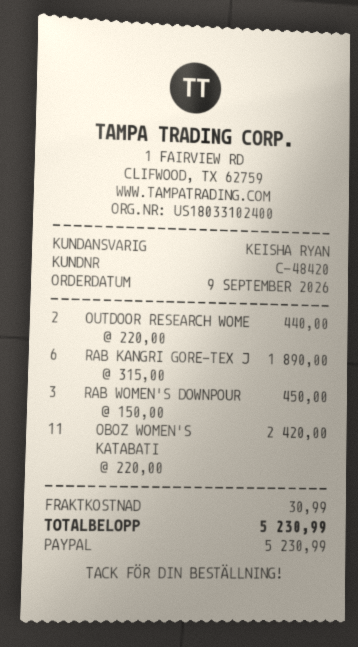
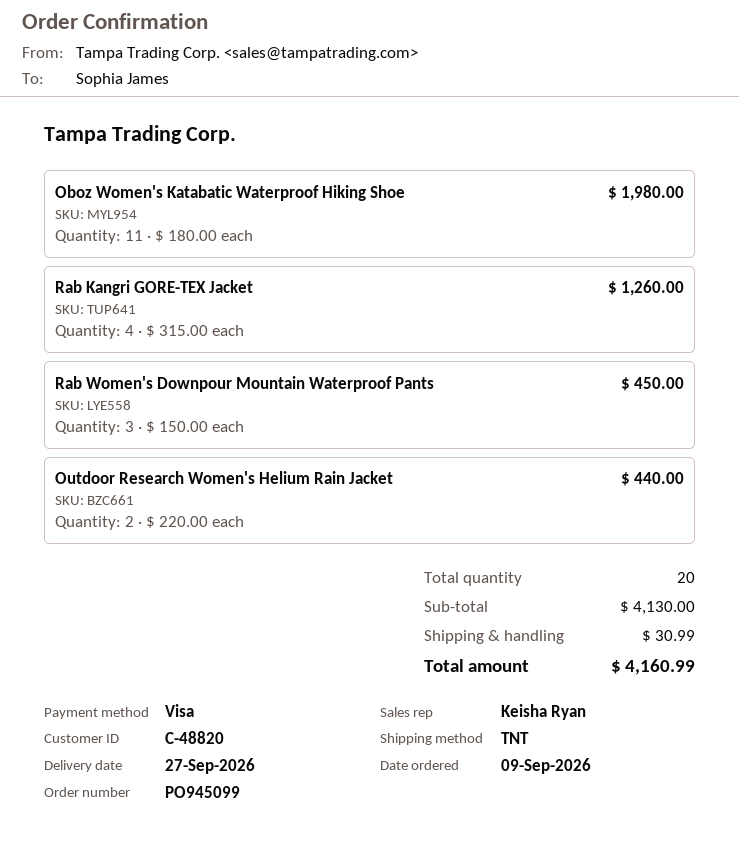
customer number: C-48420 -> C-48820
payment method: PayPal -> Visa
RAB KANGRI GORE-TEX J: 6 x 315.00 = 1890.00 -> 4 x 315.00 = 1260.00
OBOZ WOMEN'S KATABATI: 11 x 220.00 = 2420.00 -> 11 x 180.00 = 1980.00
total: 5230.99 -> 4160.99

